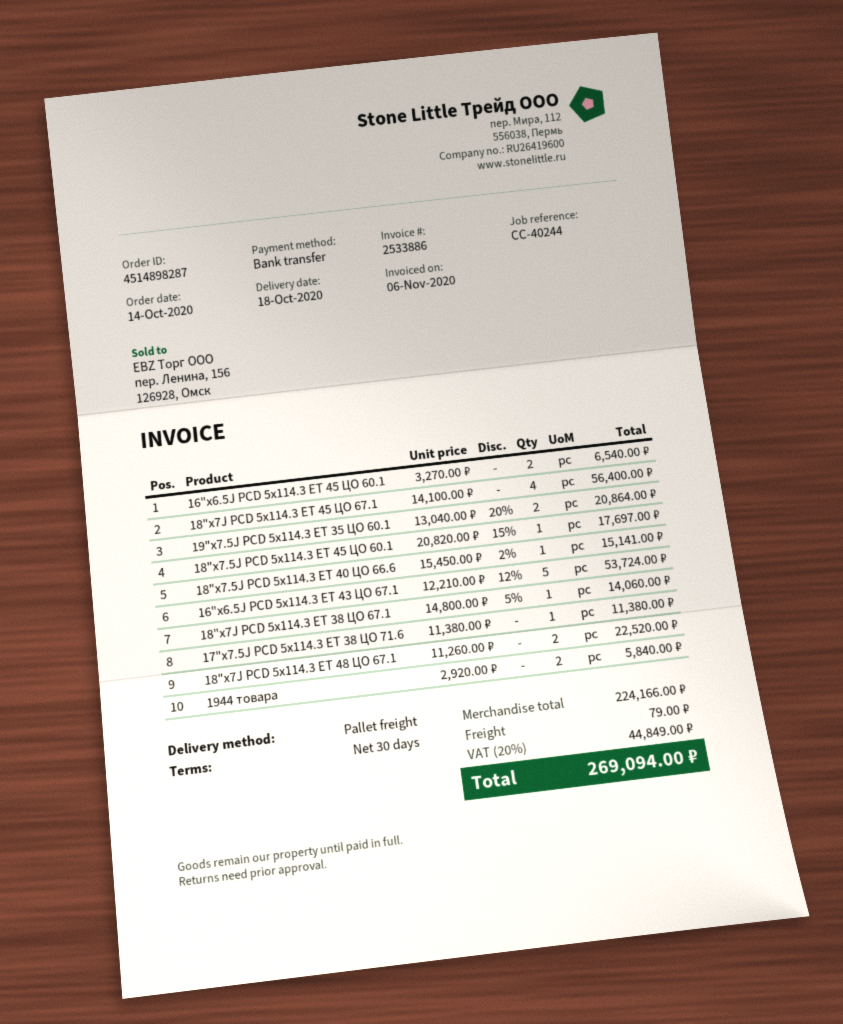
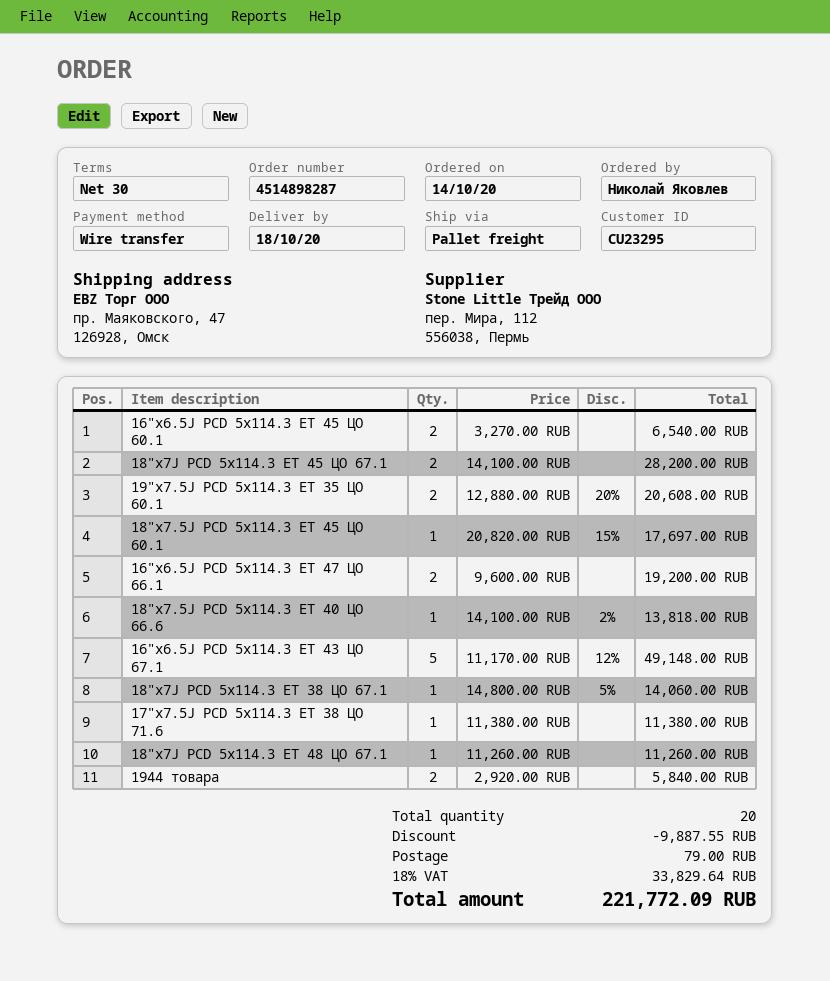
18"x7J PCD 5x114.3 ЕТ 45 ЦО 67.1: 4 x 14100.00 = 56400.00 -> 2 x 14100.00 = 28200.00
19"x7.5J PCD 5x114.3 ЕТ 35 ЦО 60.1: 2 x 13040.00 - 20% = 20864.00 -> 2 x 12880.00 - 20% = 20608.00
18"x7.5J PCD 5x114.3 ЕТ 40 ЦО 66.6: 1 x 15450.00 - 2% = 15141.00 -> 1 x 14100.00 - 2% = 13818.00
16"x6.5J PCD 5x114.3 ЕТ 43 ЦО 67.1: 5 x 12210.00 - 12% = 53724.00 -> 5 x 11170.00 - 12% = 49148.00
18"x7J PCD 5x114.3 ЕТ 48 ЦО 67.1: 2 x 11260.00 = 22520.00 -> 1 x 11260.00 = 11260.00
16"x6.5J PCD 5x114.3 ЕТ 47 ЦО 66.1: none -> 2 x 9600.00 = 19200.00
discount: none -> 9887.55
tax: 20% = 44849.00 -> 18% = 33829.64
total: 269094.00 -> 221772.09

